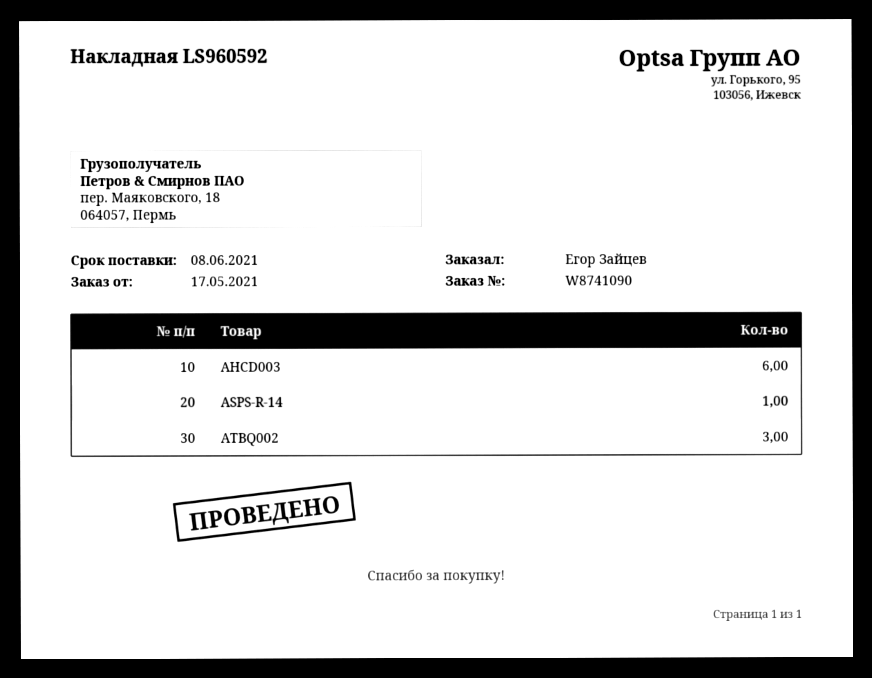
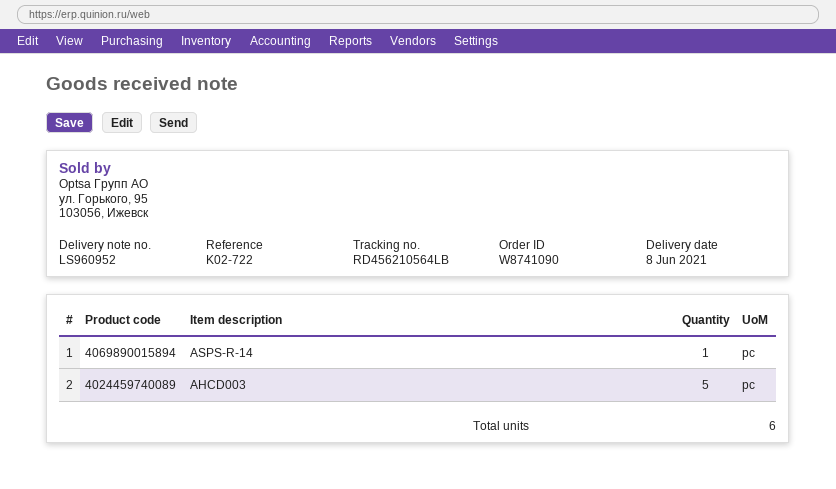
delivery note number: LS960592 -> LS960952
AHCD003: 6 -> 5
ATBQ002: 3 -> none

